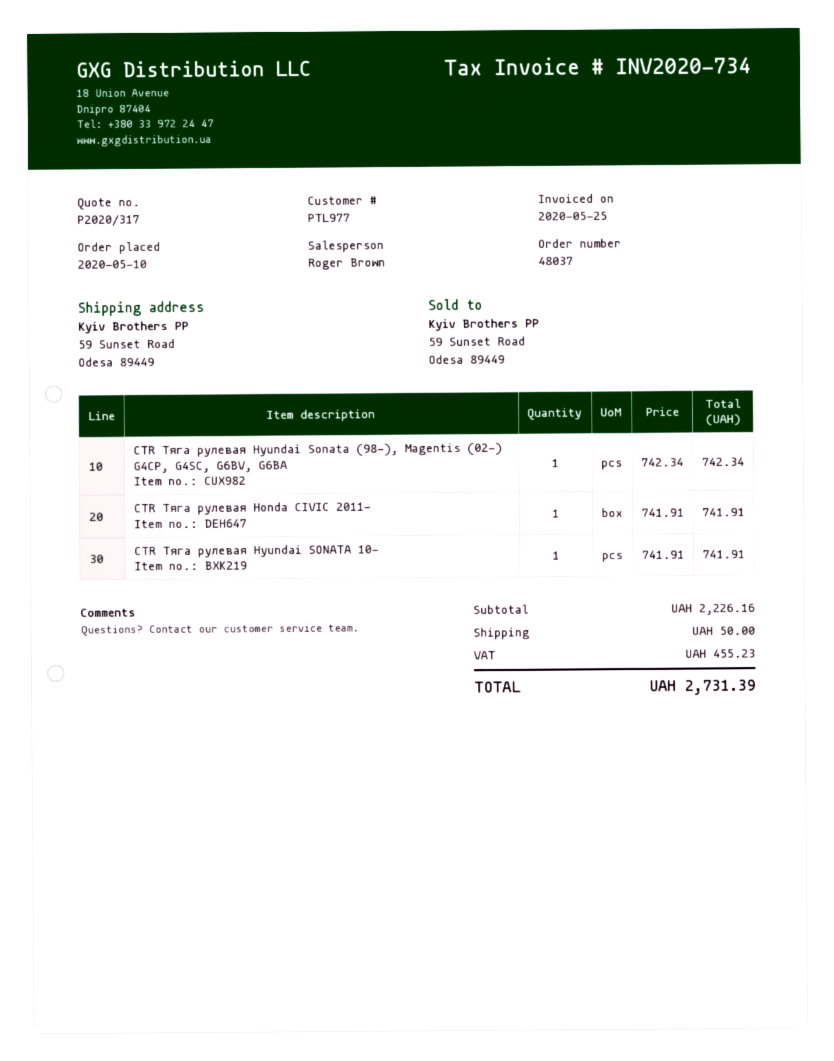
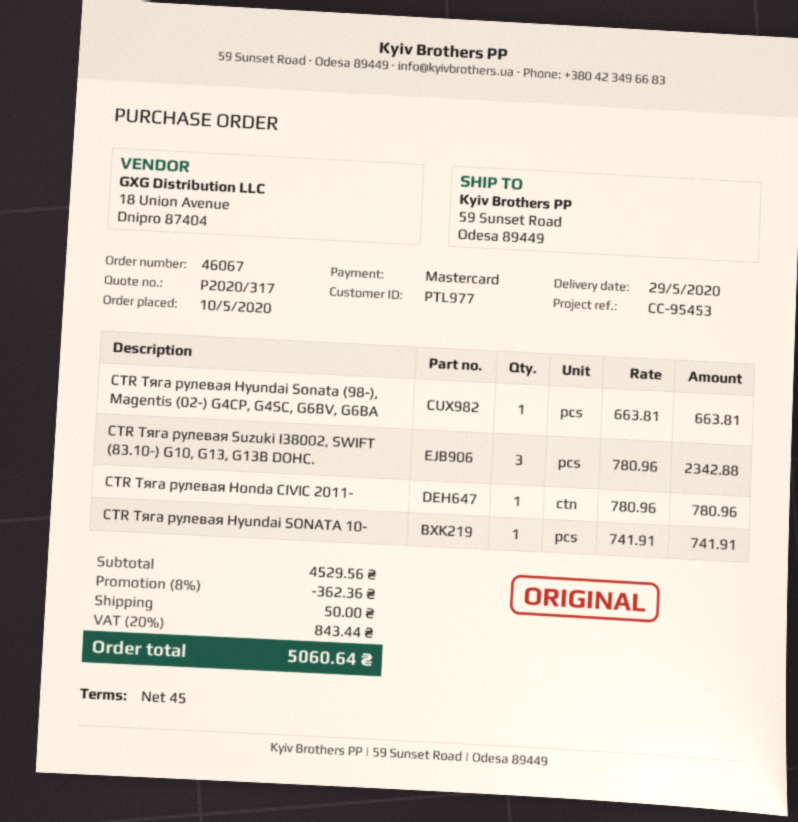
order number: 48037 -> 46067
CTR Тяга рулевая Hyundai Sonata (98-), Magentis (02-) G4CP, G4SC, G6BV, G6BA: 1 x 742.34 = 742.34 -> 1 x 663.81 = 663.81
CTR Тяга рулевая Honda CIVIC 2011-: 1 x 741.91 = 741.91 -> 1 x 780.96 = 780.96
CTR Тяга рулевая Suzuki I38002, SWIFT (83.10-) G10, G13, G13B DOHC.: none -> 3 x 780.96 = 2342.88
subtotal: 2226.16 -> 4529.56
discount: none -> 8% = 362.36
tax: 455.23 -> 843.44
total: 2731.39 -> 5060.64

